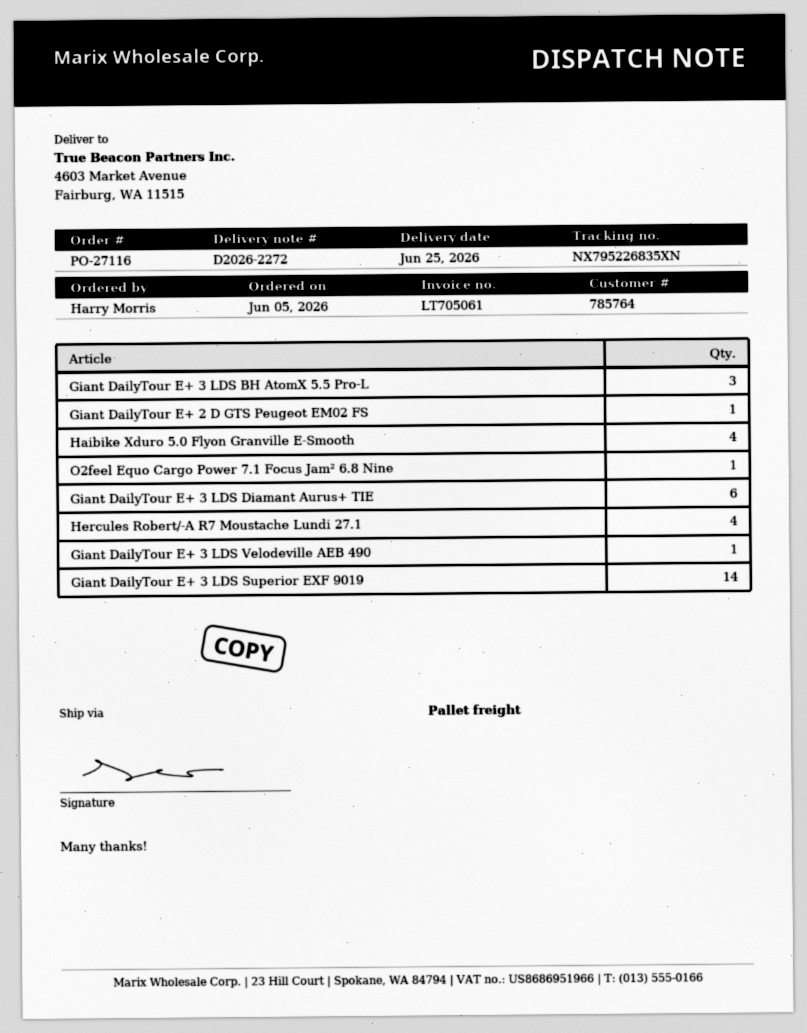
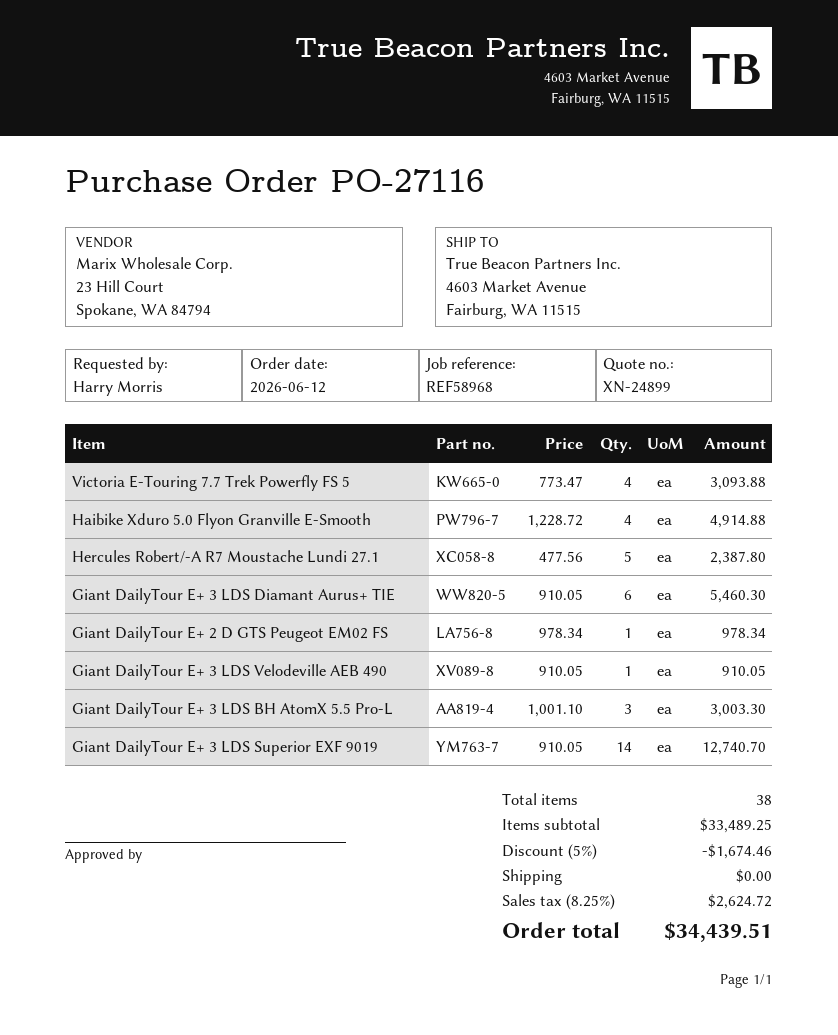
order date: 2026-06-05 -> 2026-06-12
O2feel Equo Cargo Power 7.1 Focus Jam² 6.8 Nine: 1 -> none
Hercules Robert/-A R7 Moustache Lundi 27.1: 4 -> 5
Victoria E-Touring 7.7 Trek Powerfly FS 5: none -> 4

